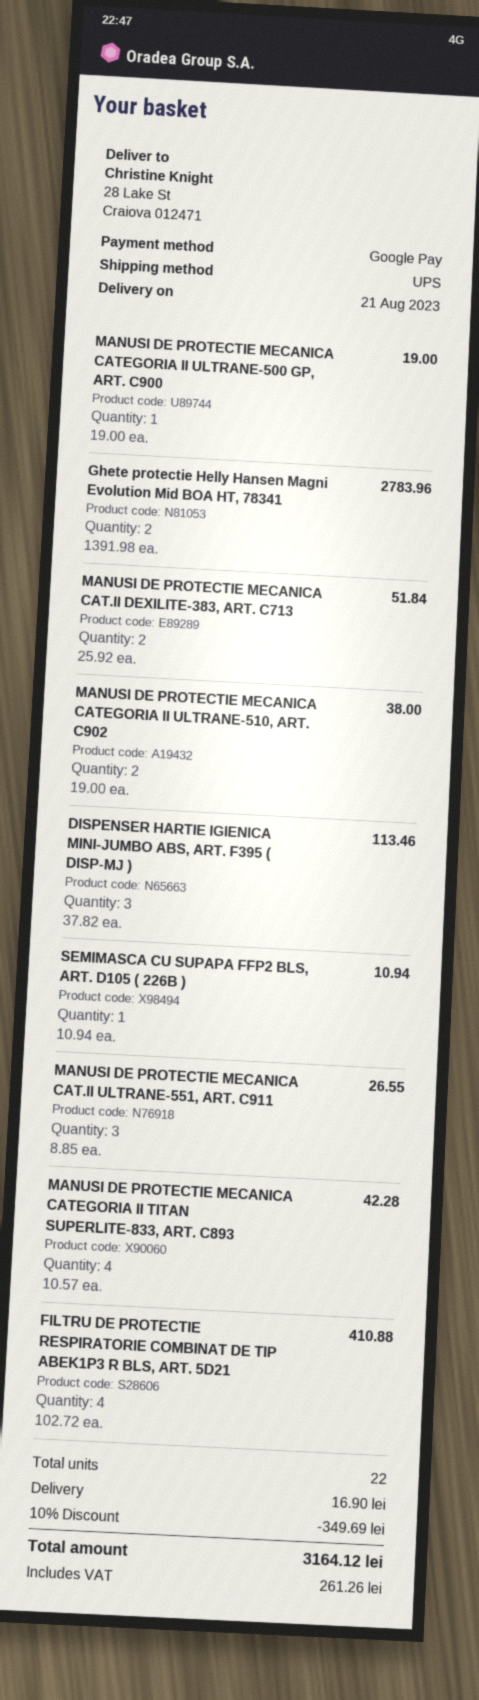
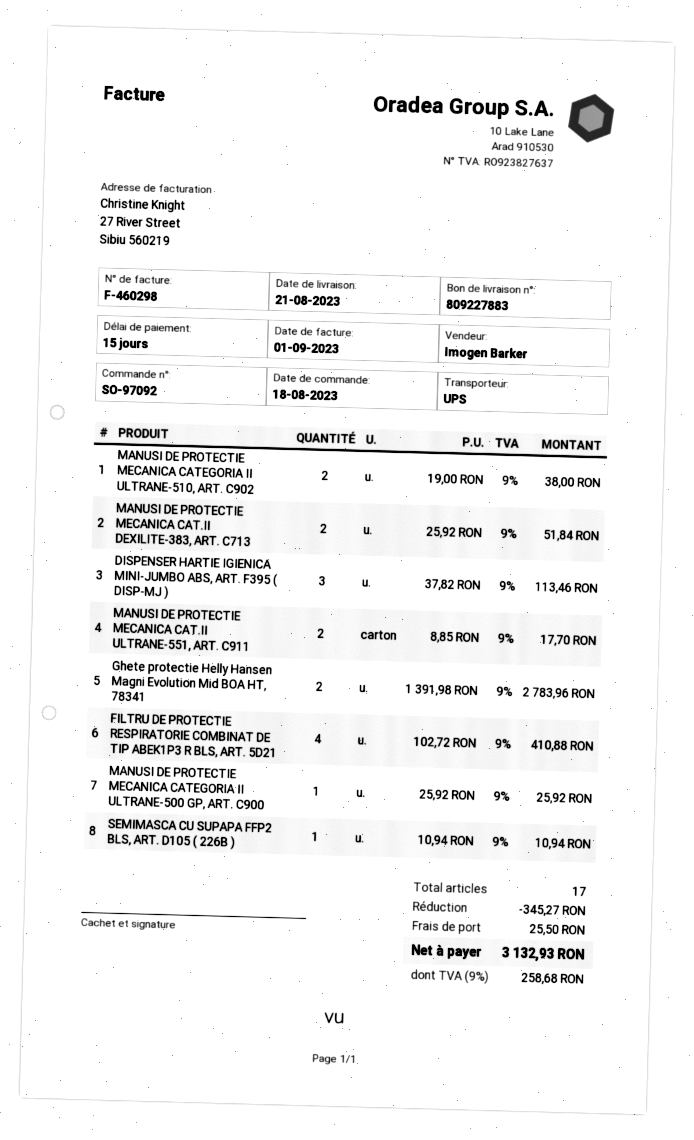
MANUSI DE PROTECTIE MECANICA CATEGORIA II ULTRANE-500 GP, ART. C900: 1 x 19.00 = 19.00 -> 1 x 25.92 = 25.92
MANUSI DE PROTECTIE MECANICA CAT.II ULTRANE-551, ART. C911: 3 x 8.85 = 26.55 -> 2 x 8.85 = 17.70
MANUSI DE PROTECTIE MECANICA CATEGORIA II TITAN SUPERLITE-833, ART. C893: 4 x 10.57 = 42.28 -> none
total quantity: 22 -> 17
discount: 349.69 -> 345.27
shipping: 16.90 -> 25.50
tax: 261.26 -> 258.68
total: 3164.12 -> 3132.93

